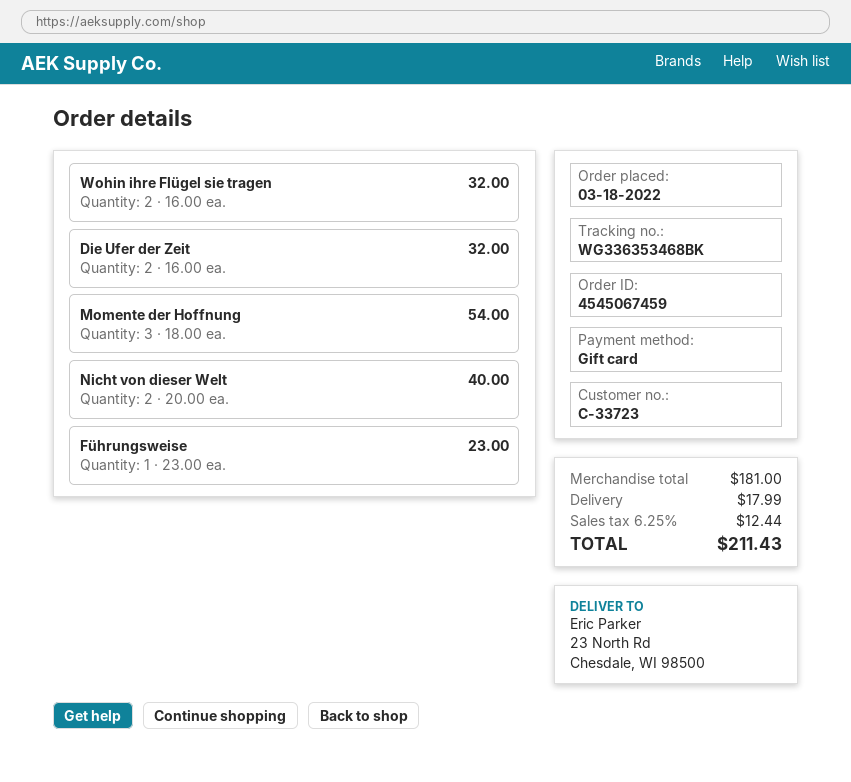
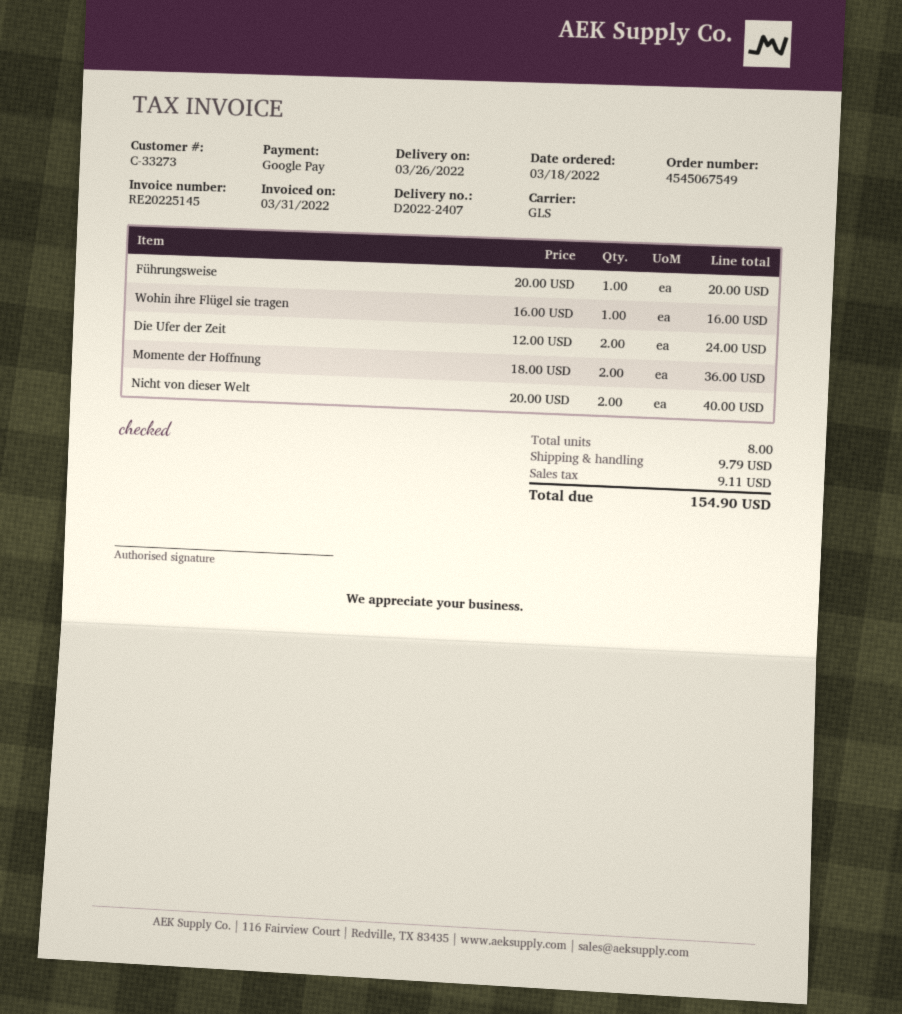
order number: 4545067459 -> 4545067549
customer number: C-33723 -> C-33273
payment method: gift card -> Google Pay
Wohin ihre Flügel sie tragen: 2 x 16.00 = 32.00 -> 1 x 16.00 = 16.00
Die Ufer der Zeit: 2 x 16.00 = 32.00 -> 2 x 12.00 = 24.00
Momente der Hoffnung: 3 x 18.00 = 54.00 -> 2 x 18.00 = 36.00
Führungsweise: 1 x 23.00 = 23.00 -> 1 x 20.00 = 20.00
shipping: 17.99 -> 9.79
tax: 12.44 -> 9.11
total: 211.43 -> 154.90

